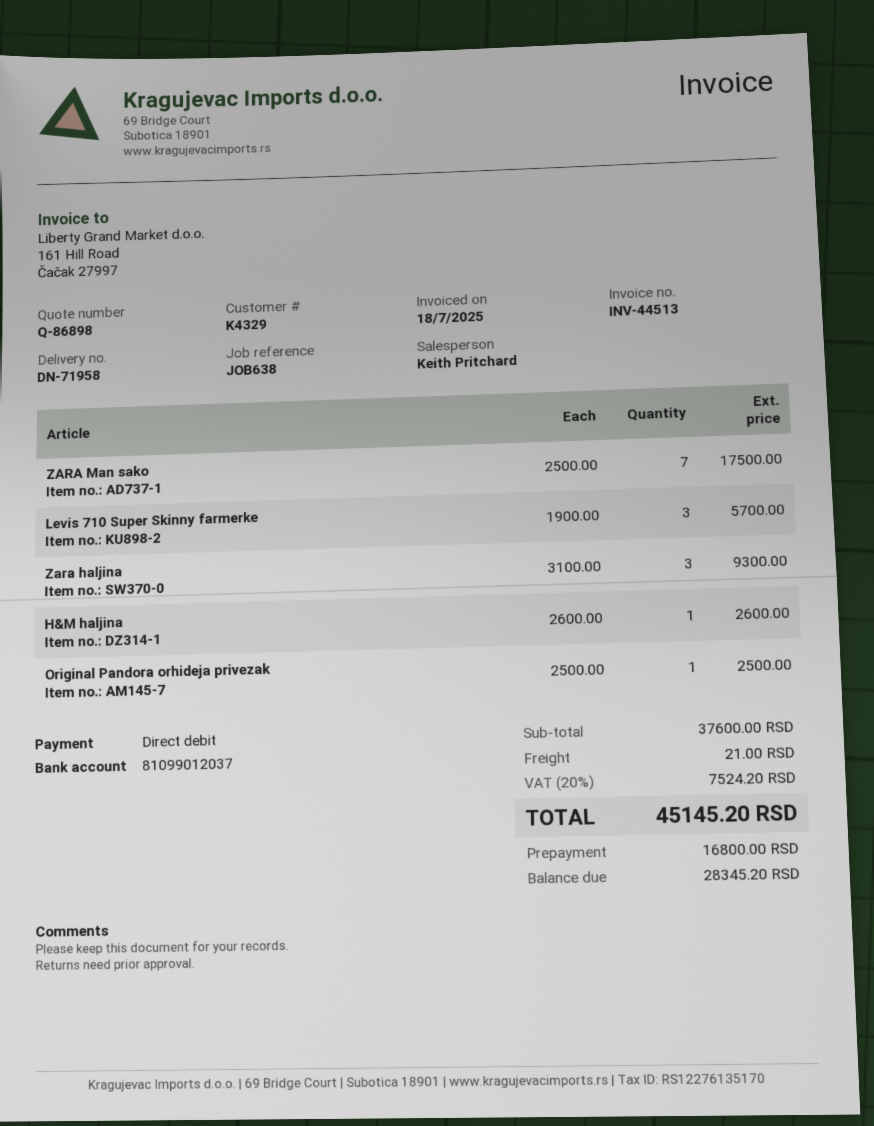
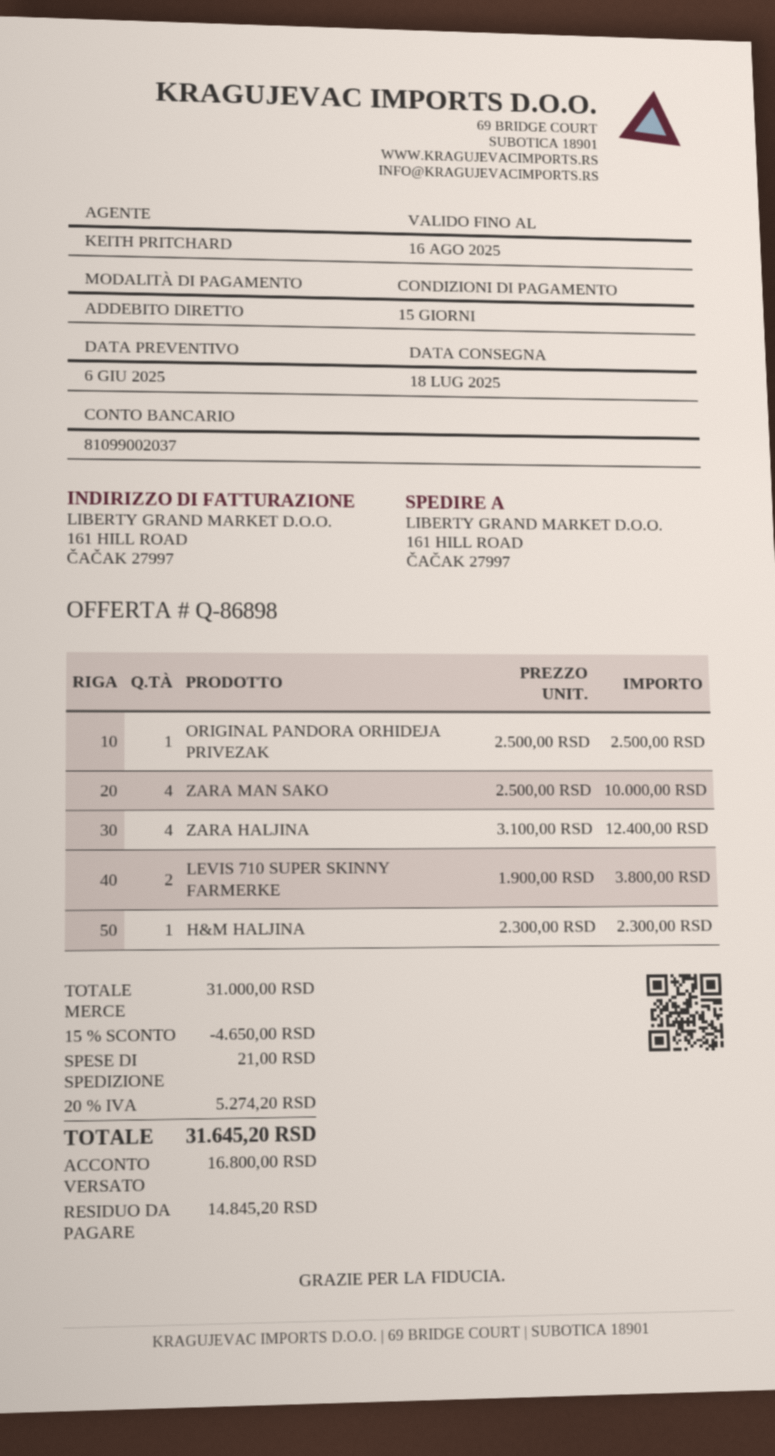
bank account: 81099012037 -> 81099002037
ZARA Man sako: 7 x 2500.00 = 17500.00 -> 4 x 2500.00 = 10000.00
Levis 710 Super Skinny farmerke: 3 x 1900.00 = 5700.00 -> 2 x 1900.00 = 3800.00
Zara haljina: 3 x 3100.00 = 9300.00 -> 4 x 3100.00 = 12400.00
H&M haljina: 1 x 2600.00 = 2600.00 -> 1 x 2300.00 = 2300.00
subtotal: 37600.00 -> 31000.00
discount: none -> 15% = 4650.00
tax: 20% = 7524.20 -> 20% = 5274.20
total: 45145.20 -> 31645.20
balance: 28345.20 -> 14845.20

